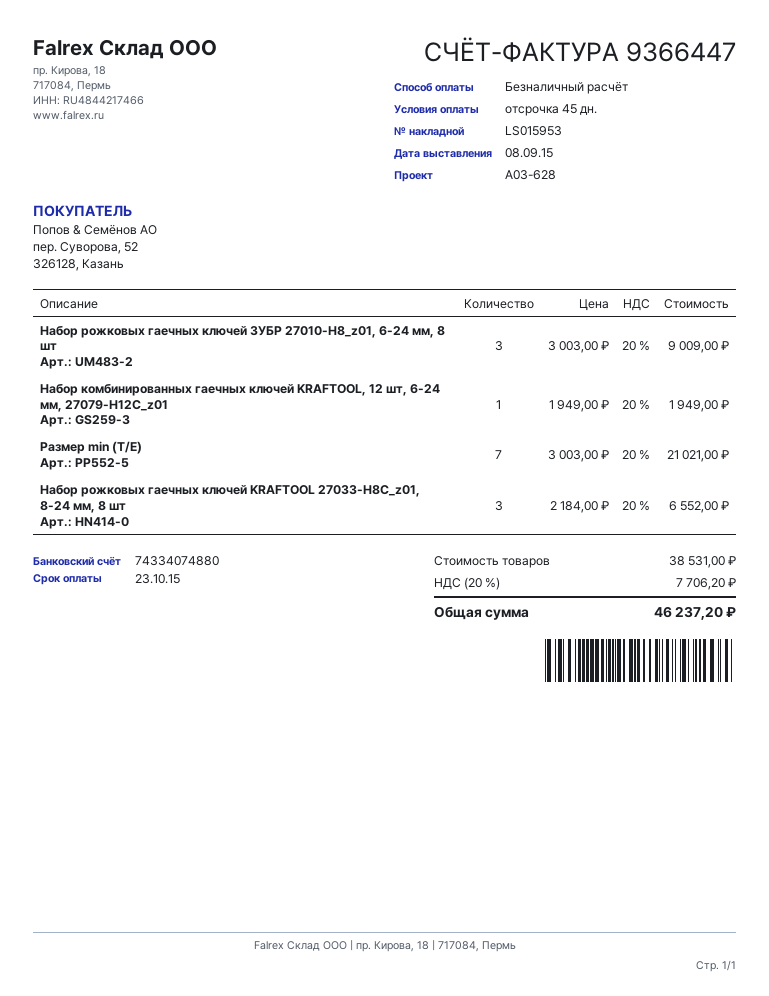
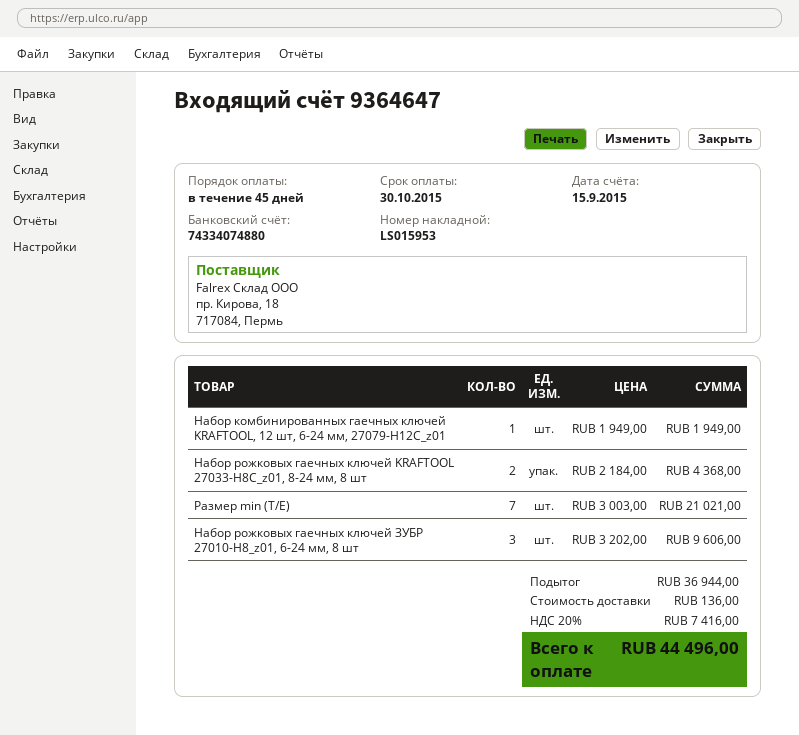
invoice number: 9366447 -> 9364647
invoice date: 2015-09-08 -> 2015-09-15
due date: 2015-10-23 -> 2015-10-30
Набор рожковых гаечных ключей ЗУБР 27010-H8_z01, 6-24 мм, 8 шт: 3 x 3003.00 = 9009.00 -> 3 x 3202.00 = 9606.00
Набор рожковых гаечных ключей KRAFTOOL 27033-H8C_z01, 8-24 мм, 8 шт: 3 x 2184.00 = 6552.00 -> 2 x 2184.00 = 4368.00
subtotal: 38531.00 -> 36944.00
shipping: none -> 136.00
tax: 20% = 7706.20 -> 20% = 7416.00
total: 46237.20 -> 44496.00

